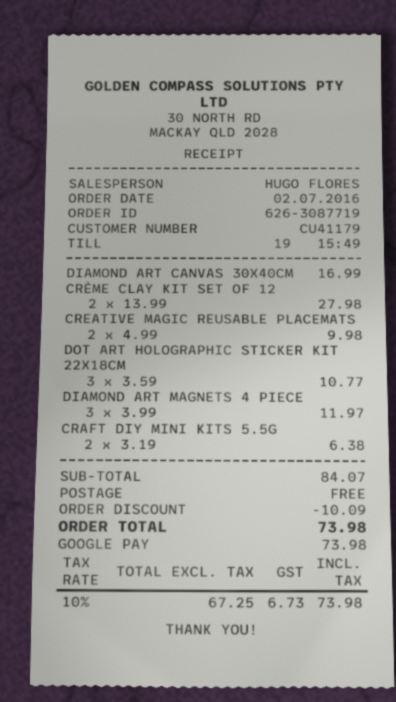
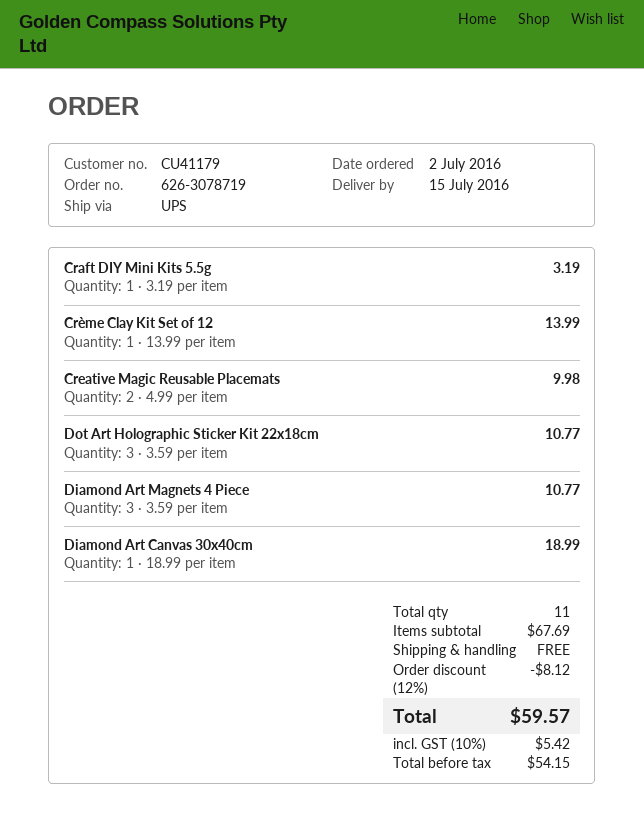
order number: 626-3087719 -> 626-3078719
DIAMOND ART CANVAS 30X40CM: 1 x 16.99 = 16.99 -> 1 x 18.99 = 18.99
CRÈME CLAY KIT SET OF 12: 2 x 13.99 = 27.98 -> 1 x 13.99 = 13.99
DIAMOND ART MAGNETS 4 PIECE: 3 x 3.99 = 11.97 -> 3 x 3.59 = 10.77
CRAFT DIY MINI KITS 5.5G: 2 x 3.19 = 6.38 -> 1 x 3.19 = 3.19
subtotal: 84.07 -> 67.69
discount: 10.09 -> 8.12
net: 67.25 -> 54.15
tax: 10% = 6.73 -> 10% = 5.42
total: 73.98 -> 59.57

